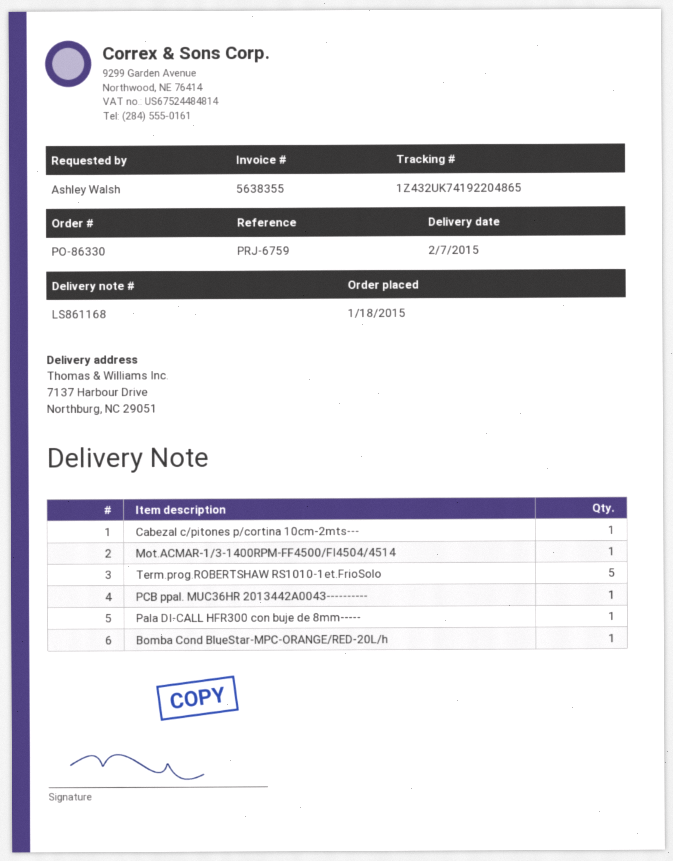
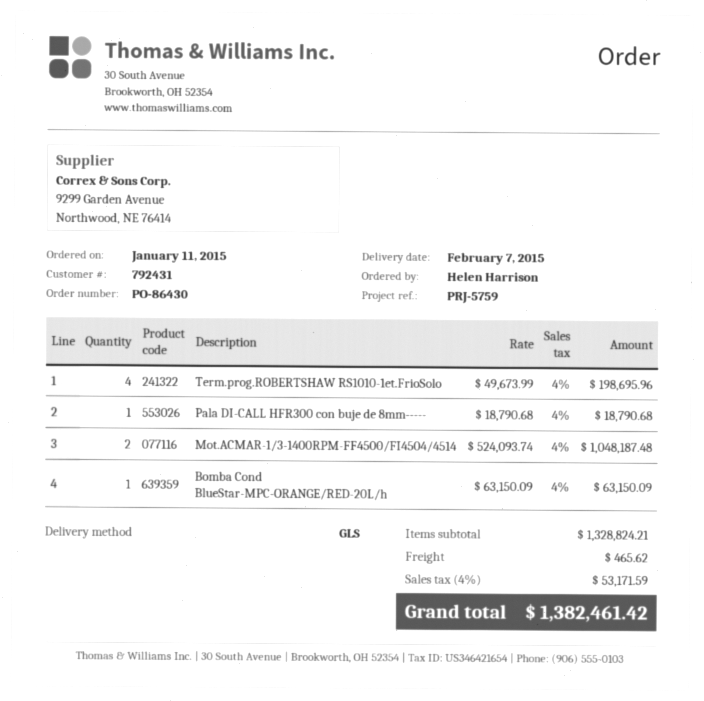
order number: PO-86330 -> PO-86430
order date: 2015-01-18 -> 2015-01-11
reference: PRJ-6759 -> PRJ-5759
ordered by: Ashley Walsh -> Helen Harrison
Cabezal c/pitones p/cortina 10cm-2mts---: 1 -> none
Mot.ACMAR-1/3-1400RPM-FF4500/FI4504/4514: 1 -> 2
Term.prog.ROBERTSHAW RS1010-1et.FrioSolo: 5 -> 4
PCB ppal. MUC36HR 2013442A0043----------: 1 -> none

